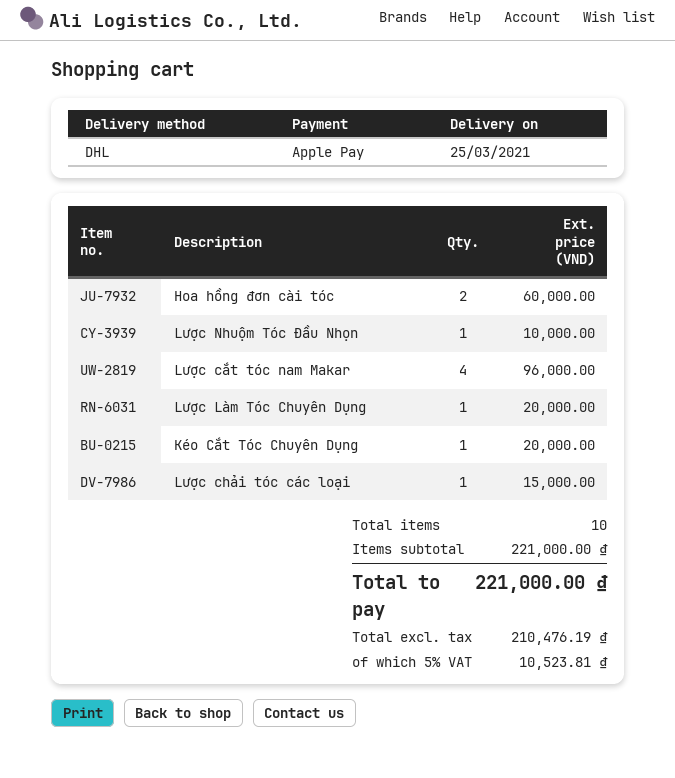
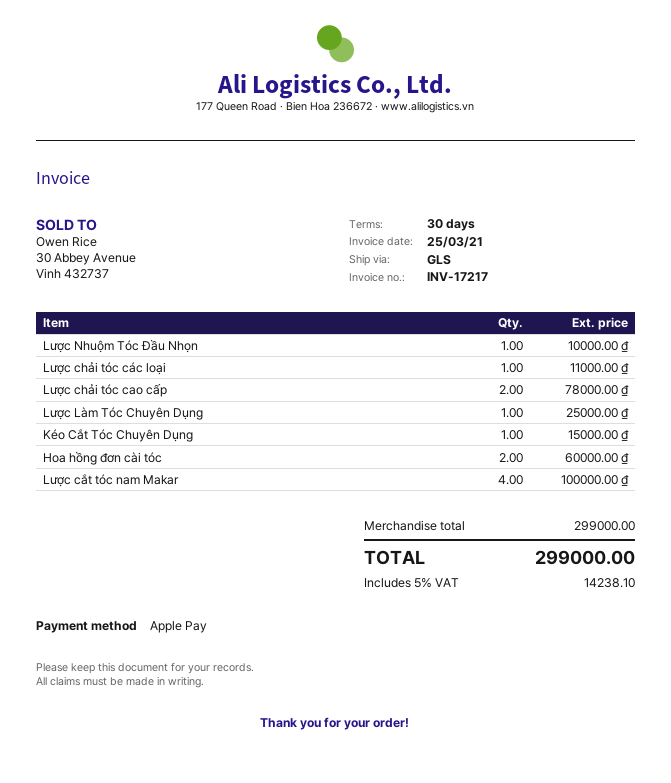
shipping method: DHL -> GLS
Lược cắt tóc nam Makar: 4 for 96000.00 -> 4 for 100000.00
Lược Làm Tóc Chuyên Dụng: 1 for 20000.00 -> 1 for 25000.00
Kéo Cắt Tóc Chuyên Dụng: 1 for 20000.00 -> 1 for 15000.00
Lược chải tóc các loại: 1 for 15000.00 -> 1 for 11000.00
Lược chải tóc cao cấp: none -> 2 for 78000.00
subtotal: 221000.00 -> 299000.00
tax: 5% = 10523.81 -> 5% = 14238.10
total: 221000.00 -> 299000.00

